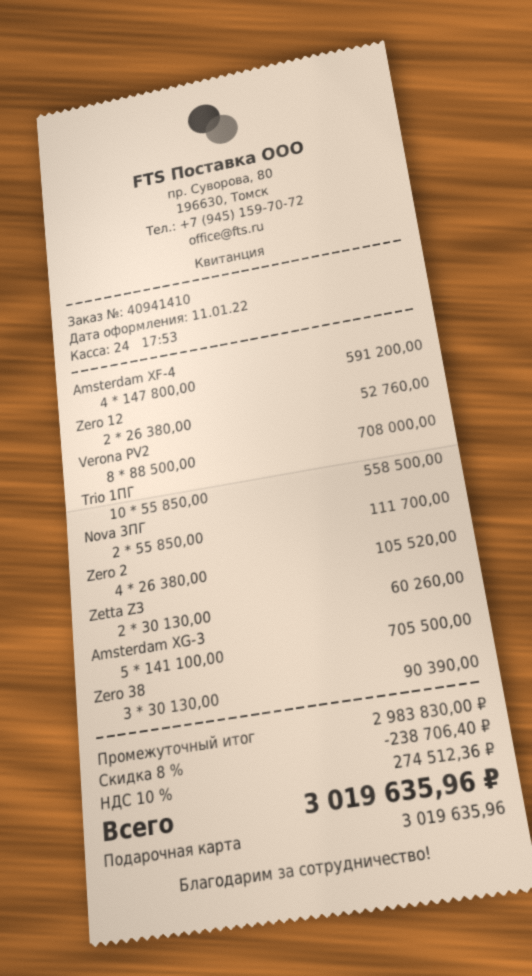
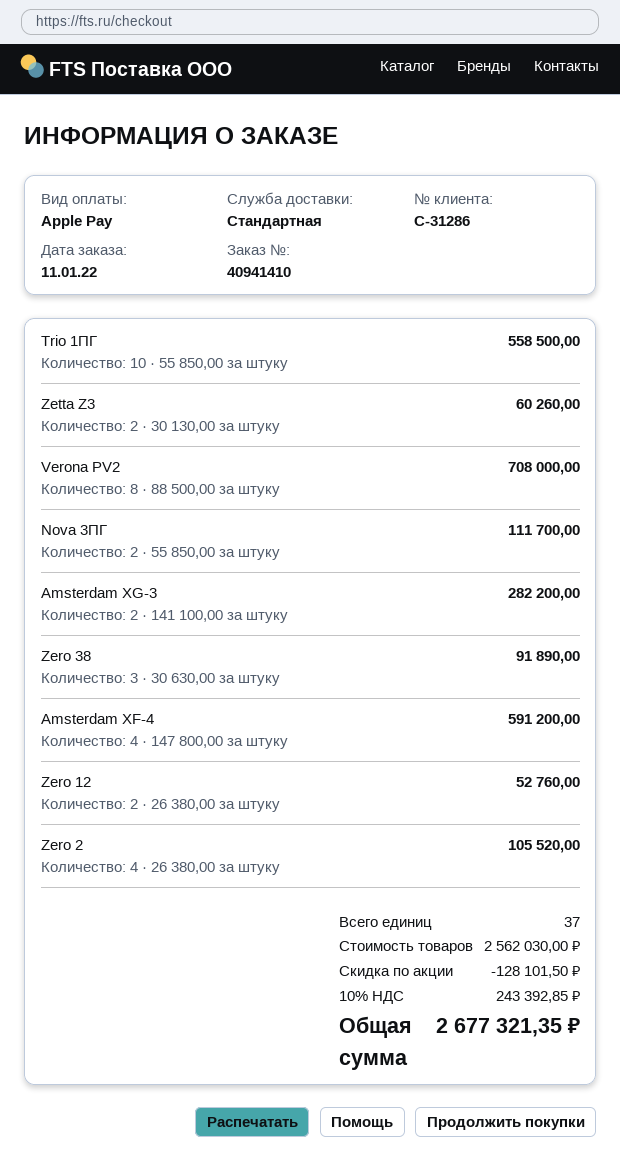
payment method: gift card -> Apple Pay
Amsterdam XG-3: 5 x 141100.00 = 705500.00 -> 2 x 141100.00 = 282200.00
Zero 38: 3 x 30130.00 = 90390.00 -> 3 x 30630.00 = 91890.00
subtotal: 2983830.00 -> 2562030.00
discount: 238706.40 -> 128101.50
tax: 10% = 274512.36 -> 10% = 243392.85
total: 3019635.96 -> 2677321.35

